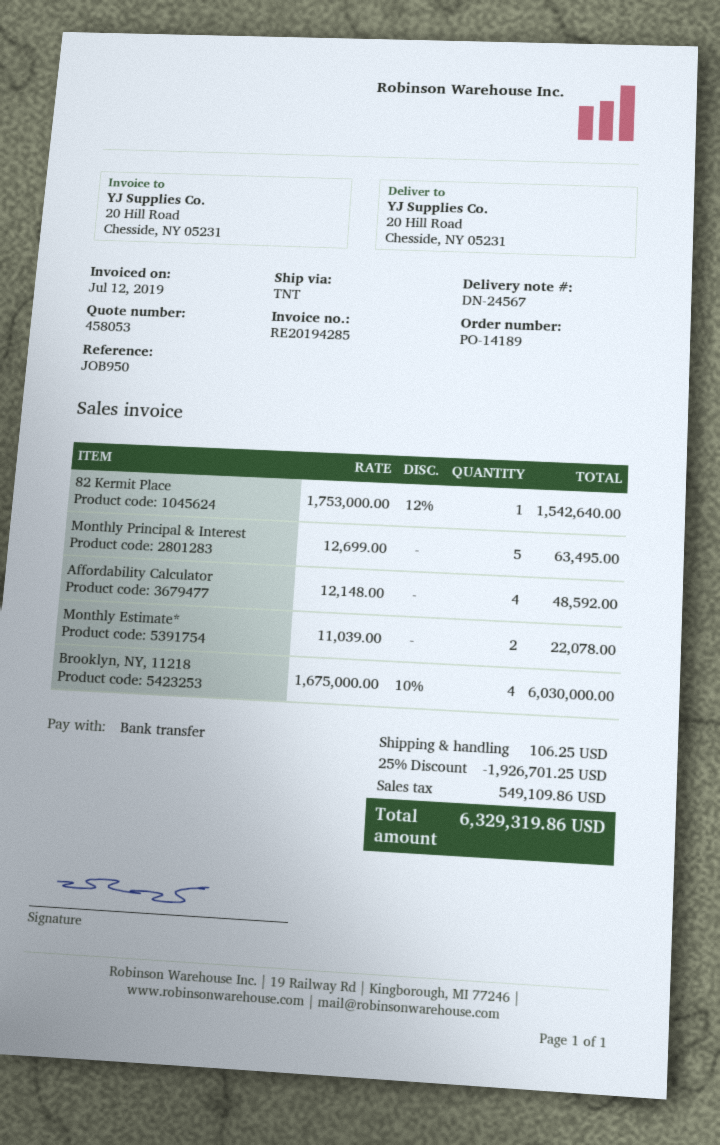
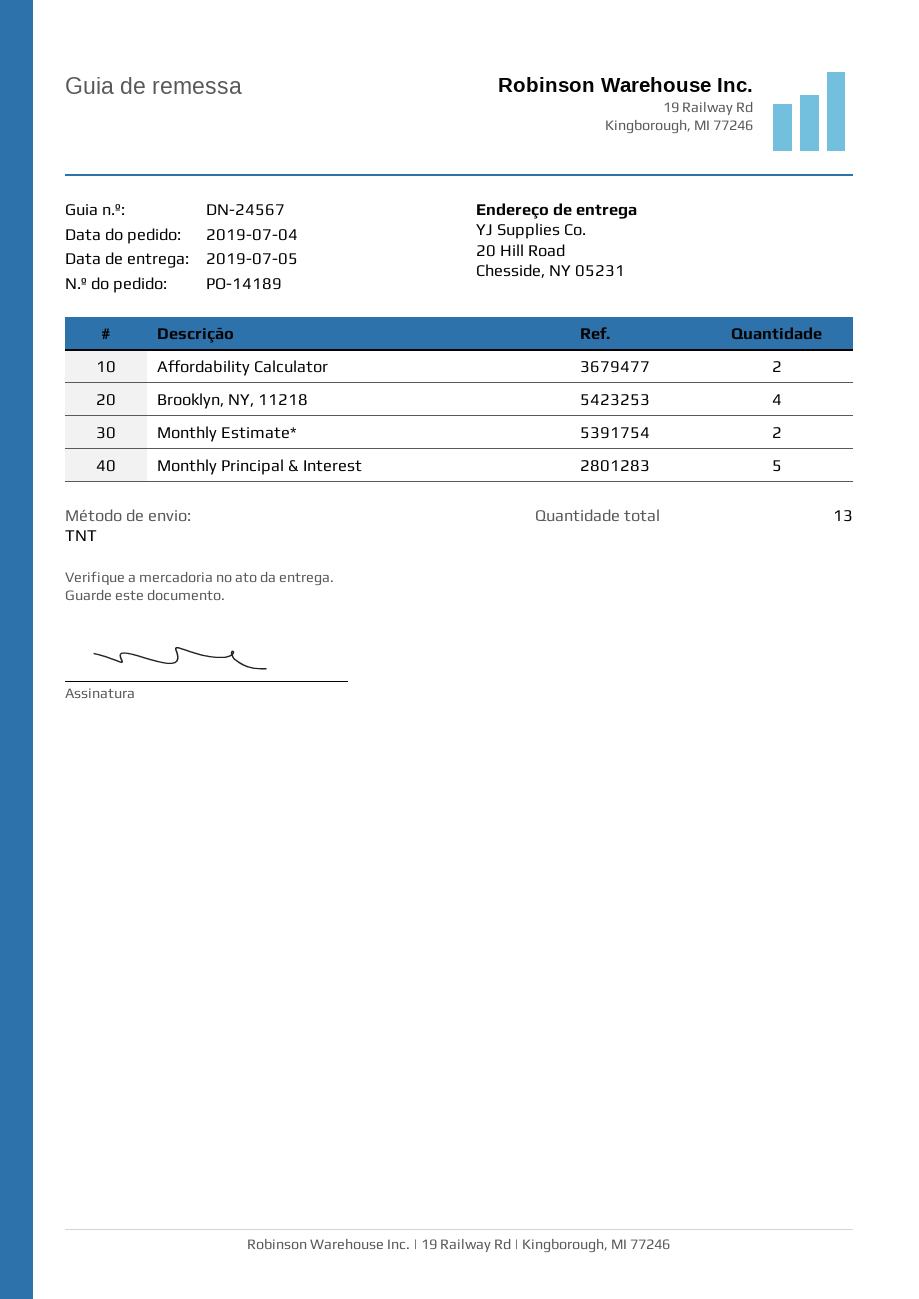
82 Kermit Place: 1 -> none
Affordability Calculator: 4 -> 2

